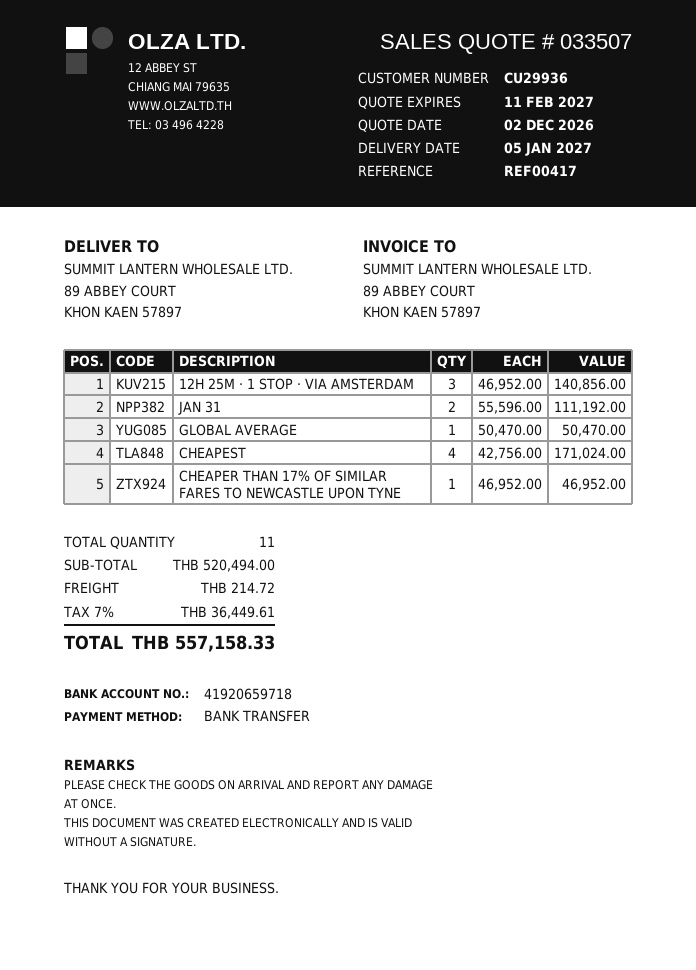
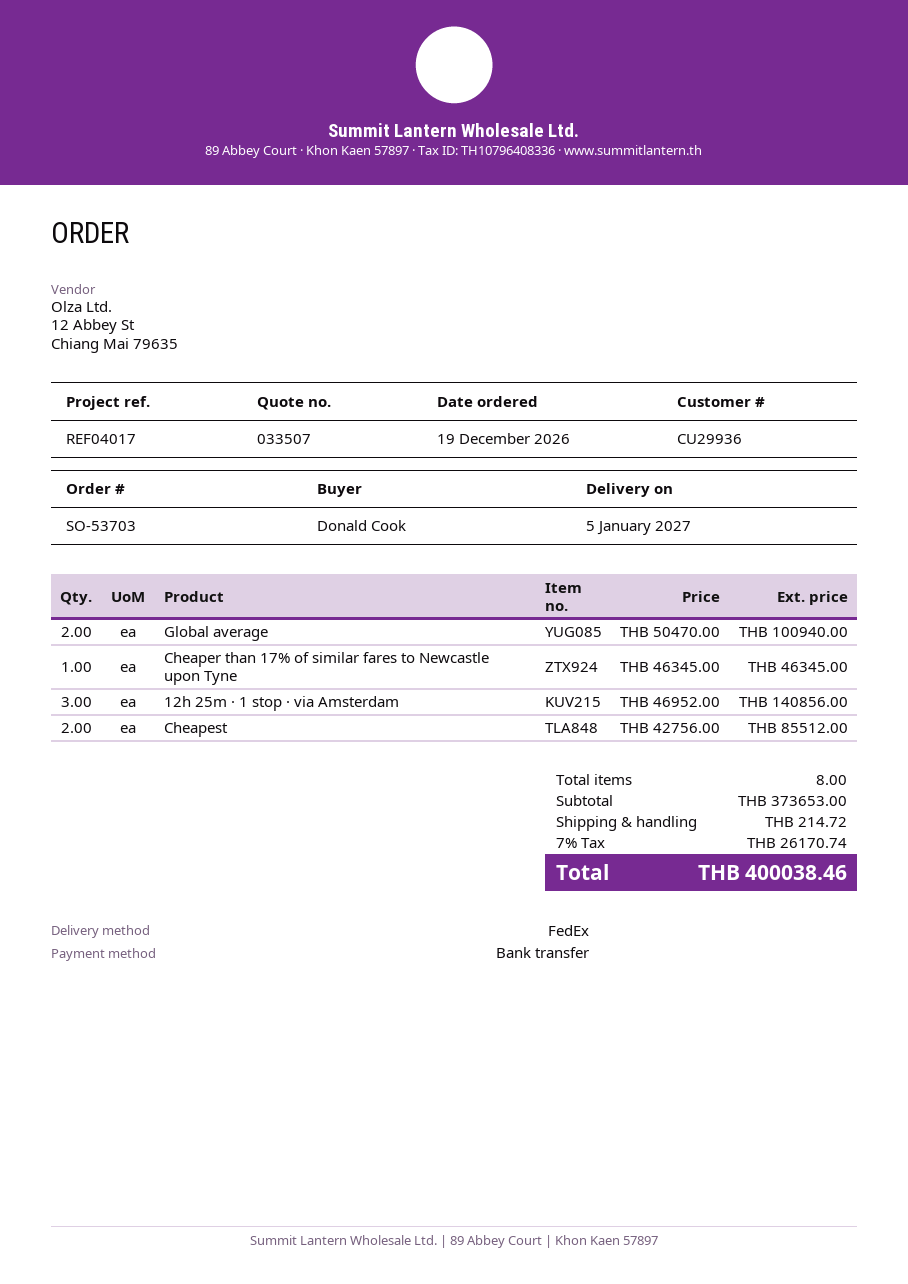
reference: REF00417 -> REF04017
JAN 31: 2 x 55596.00 = 111192.00 -> none
GLOBAL AVERAGE: 1 x 50470.00 = 50470.00 -> 2 x 50470.00 = 100940.00
CHEAPEST: 4 x 42756.00 = 171024.00 -> 2 x 42756.00 = 85512.00
CHEAPER THAN 17% OF SIMILAR FARES TO NEWCASTLE UPON TYNE: 1 x 46952.00 = 46952.00 -> 1 x 46345.00 = 46345.00
total quantity: 11 -> 8
subtotal: 520494.00 -> 373653.00
tax: 7% = 36449.61 -> 7% = 26170.74
total: 557158.33 -> 400038.46

